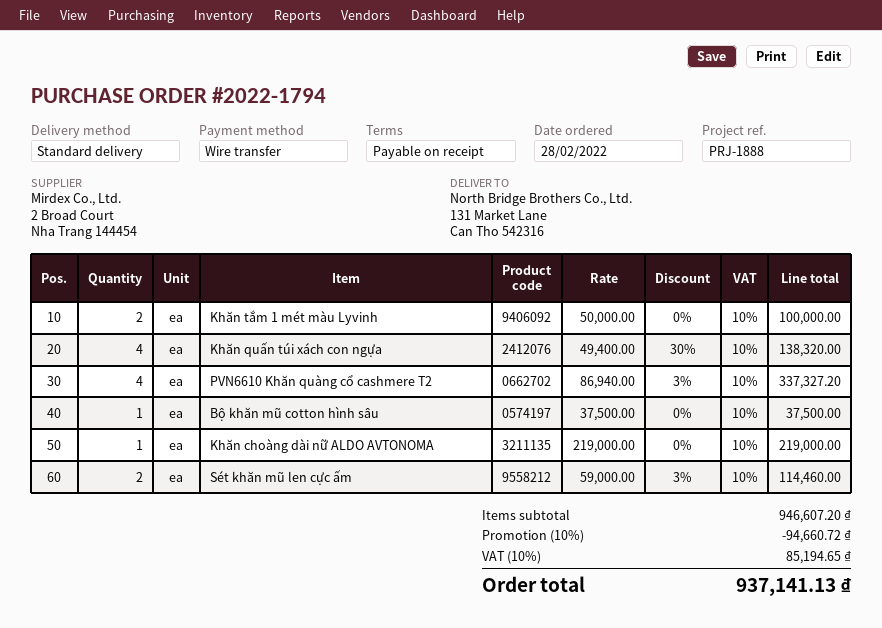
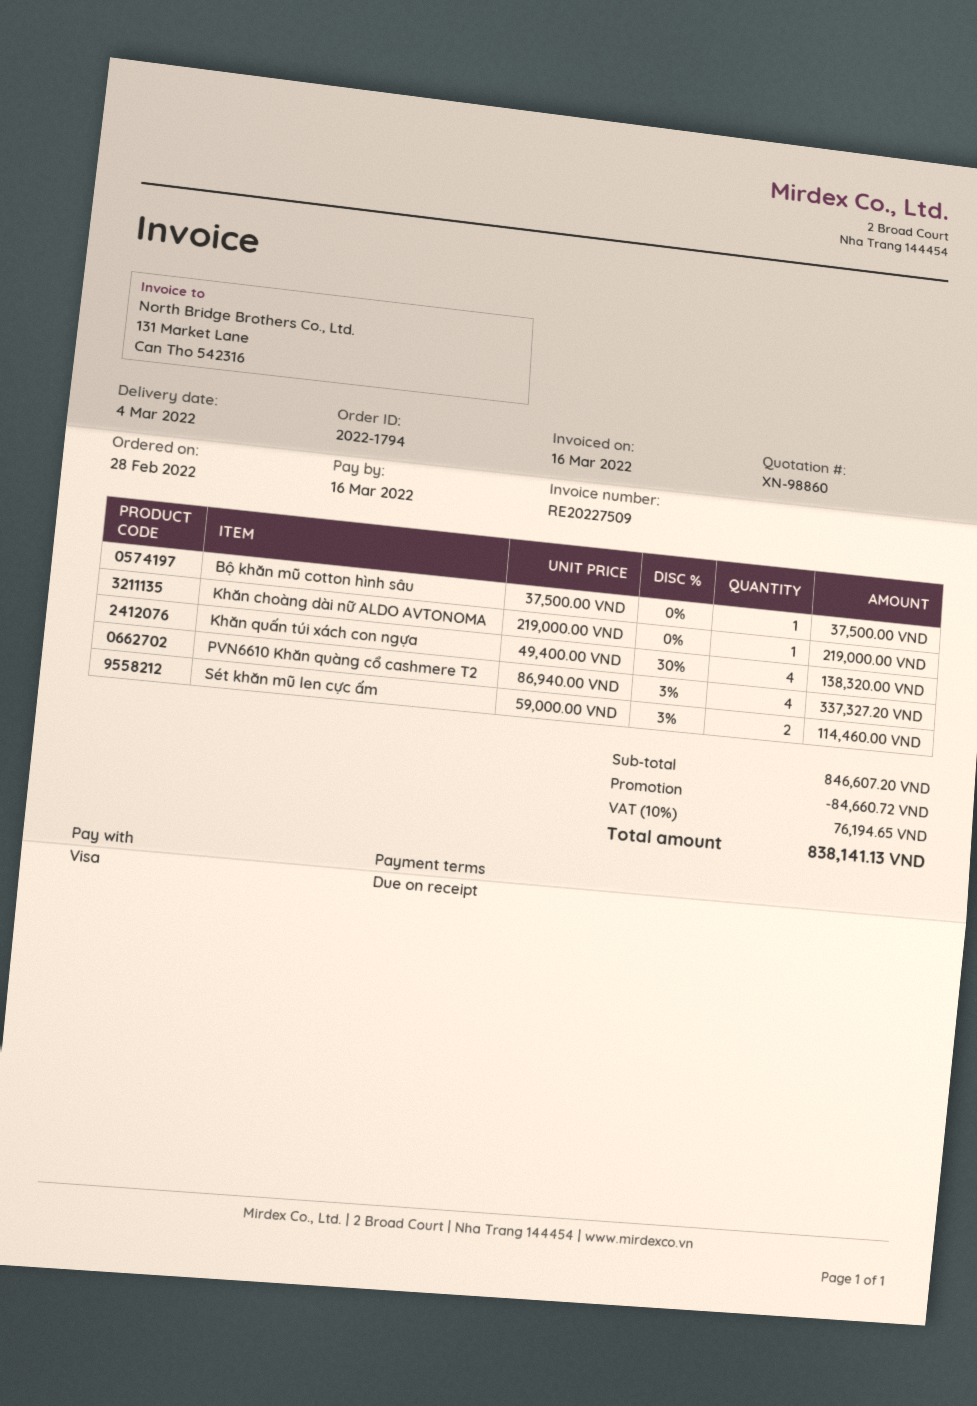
payment method: bank transfer -> Visa
Khăn tắm 1 mét màu Lyvinh: 2 x 50000.00 = 100000.00 -> none
subtotal: 946607.20 -> 846607.20
discount: 94660.72 -> 84660.72
tax: 10% = 85194.65 -> 10% = 76194.65
total: 937141.13 -> 838141.13

